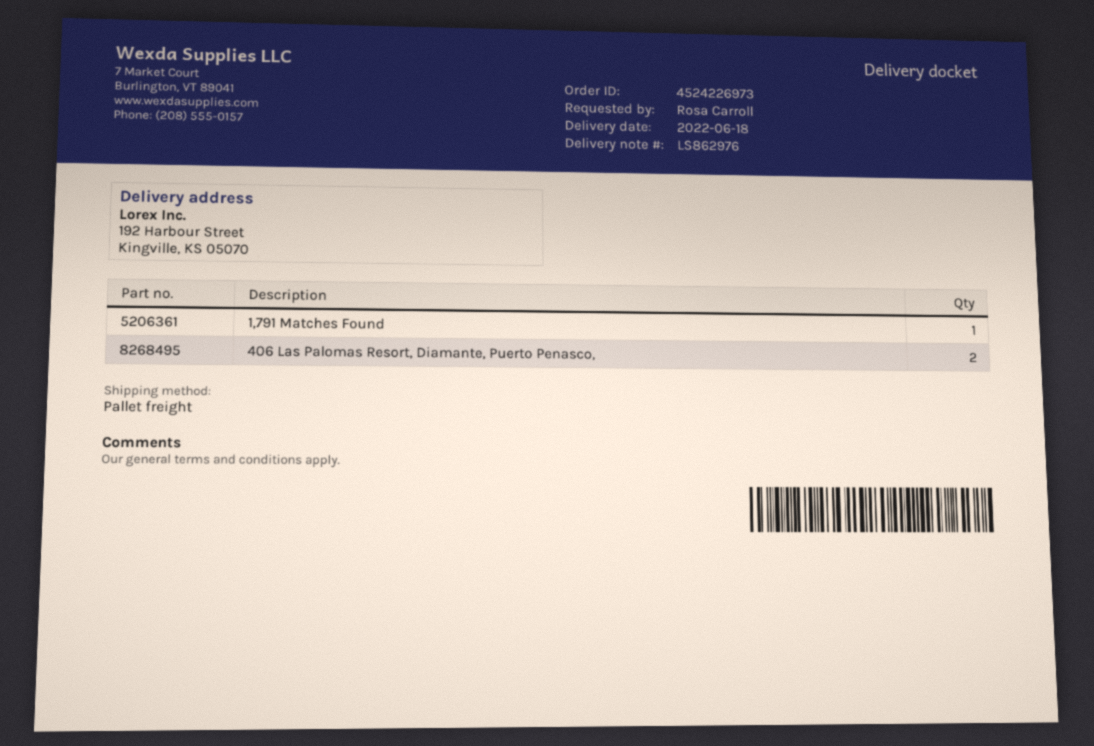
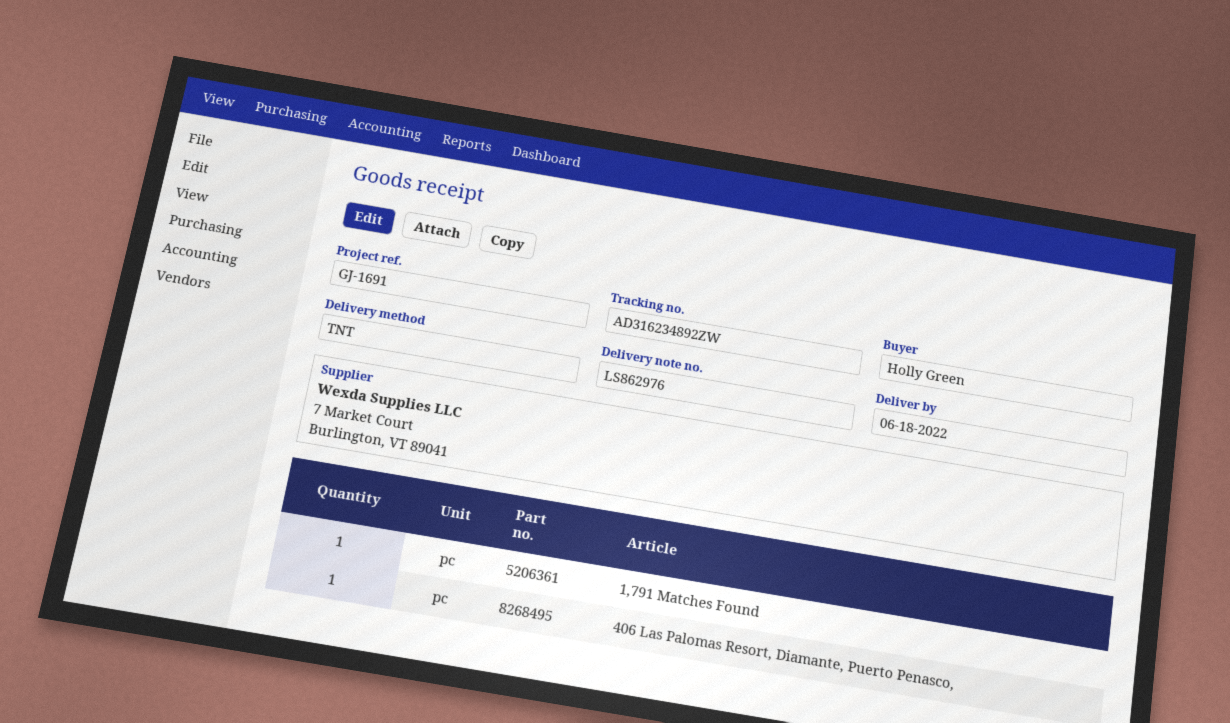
ordered by: Rosa Carroll -> Holly Green
shipping method: pallet freight -> TNT
406 Las Palomas Resort, Diamante, Puerto Penasco,: 2 -> 1

